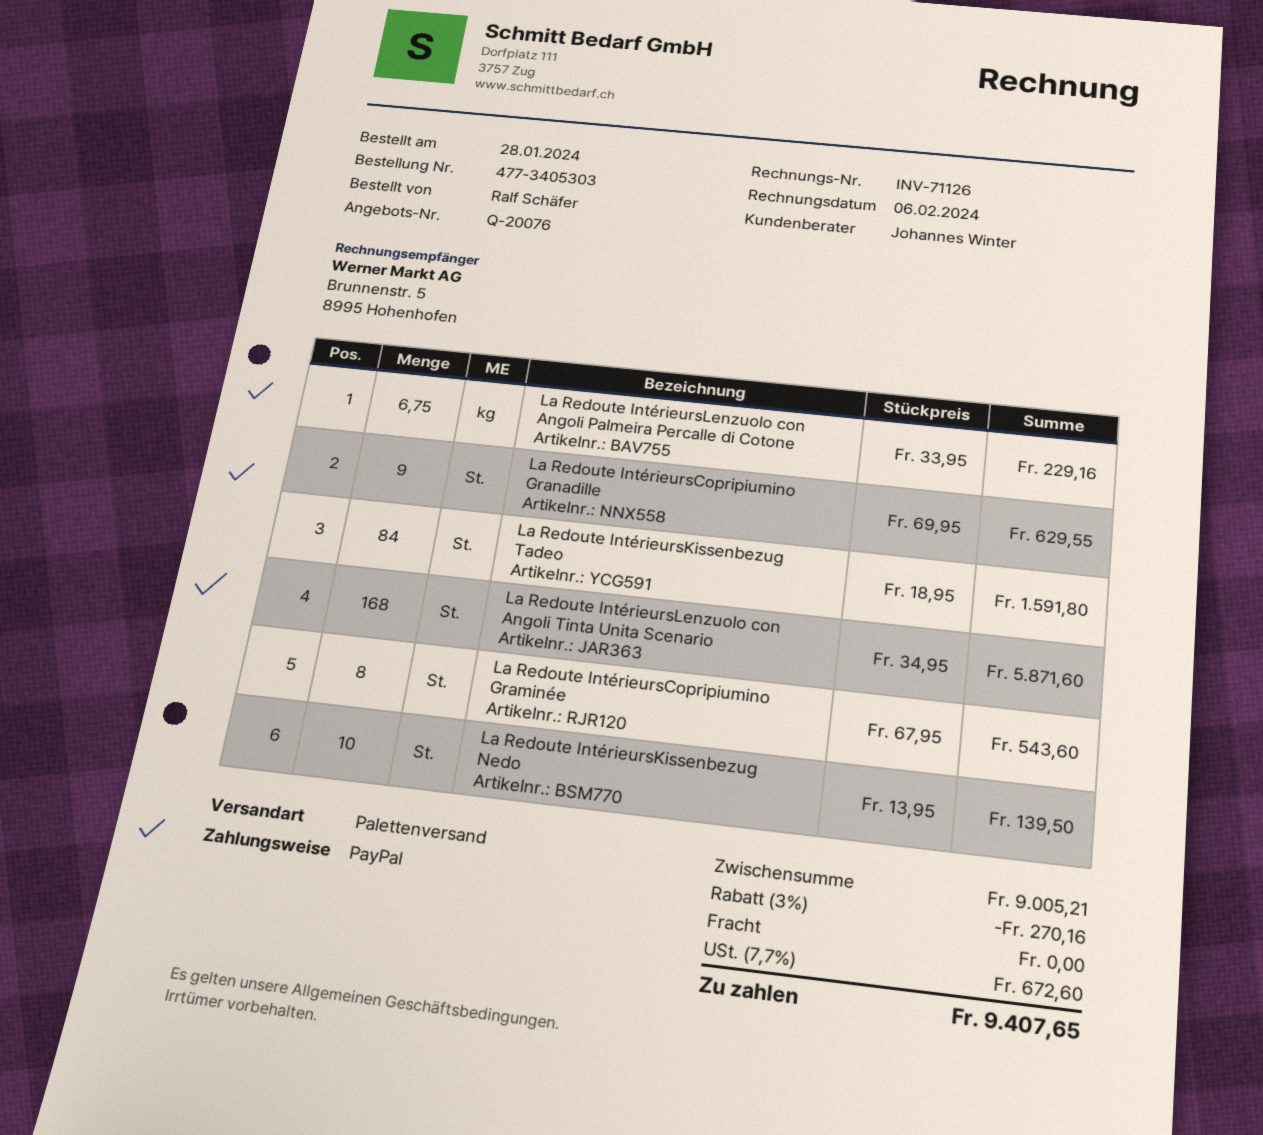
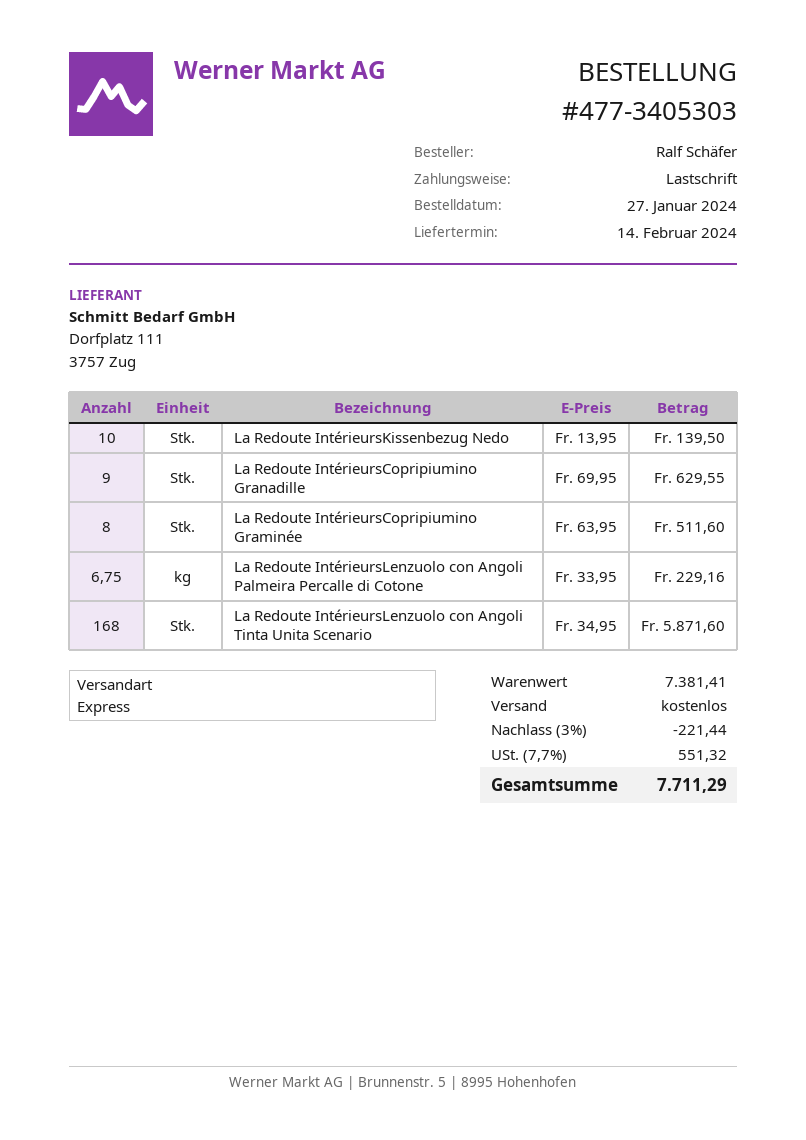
order date: 2024-01-28 -> 2024-01-27
payment method: PayPal -> direct debit
shipping method: pallet freight -> express
La Redoute IntérieursKissenbezug Tadeo: 84 x 18.95 = 1591.80 -> none
La Redoute IntérieursCopripiumino Graminée: 8 x 67.95 = 543.60 -> 8 x 63.95 = 511.60
subtotal: 9005.21 -> 7381.41
discount: 3% = 270.16 -> 3% = 221.44
tax: 7.7% = 672.60 -> 7.7% = 551.32
total: 9407.65 -> 7711.29

